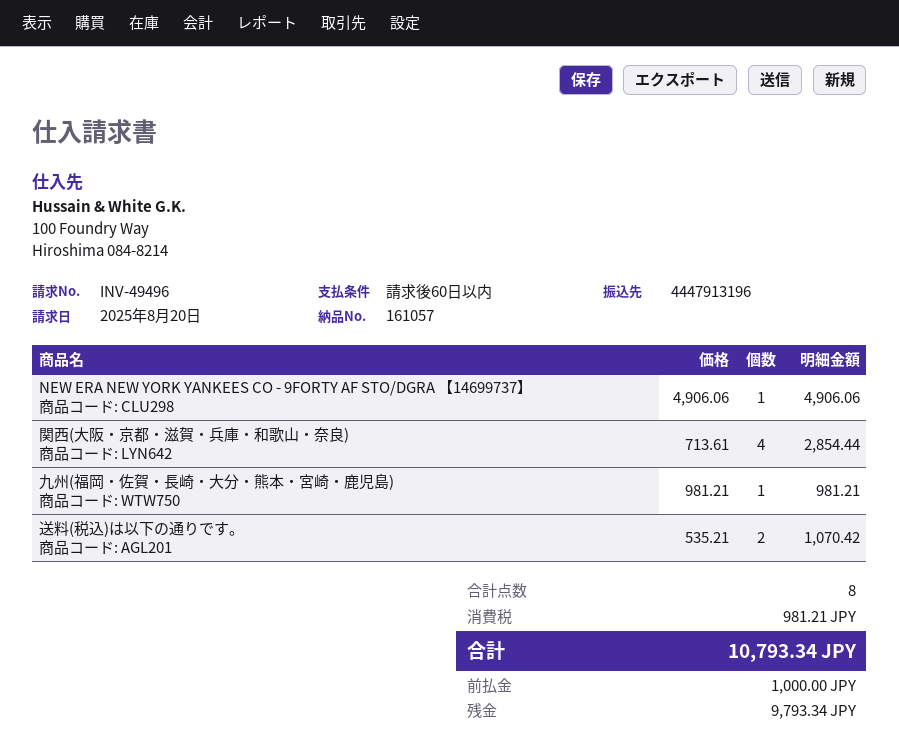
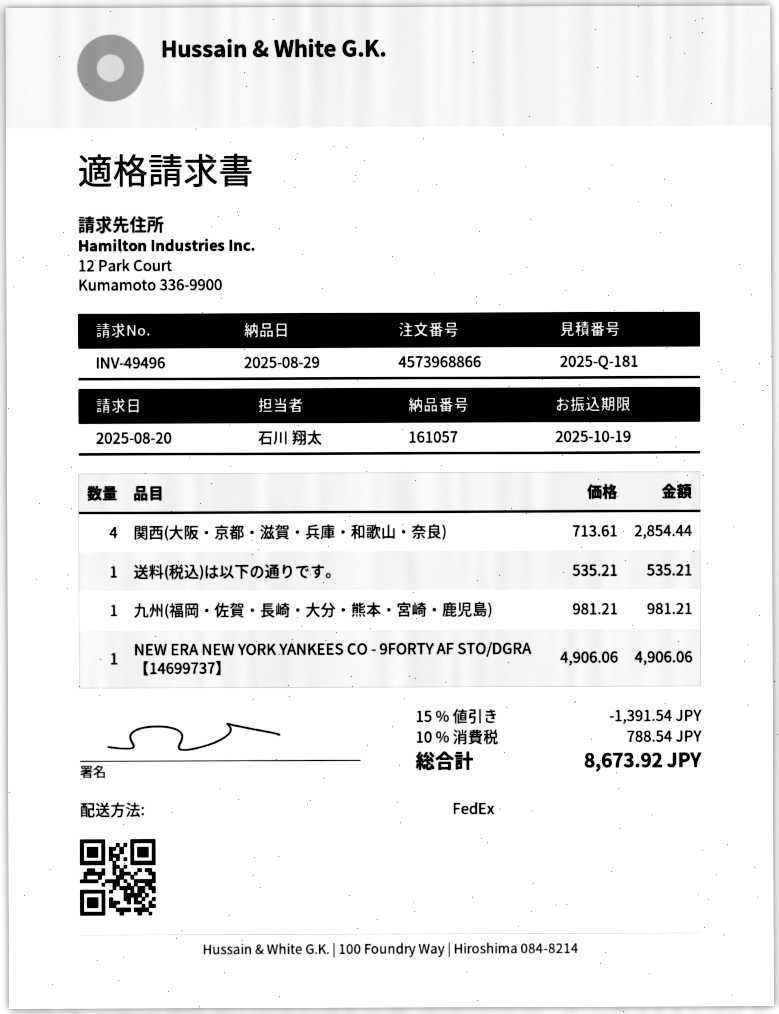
送料(税込)は以下の通りです。: 2 x 535.21 = 1070.42 -> 1 x 535.21 = 535.21
discount: none -> 15% = 1391.54
tax: 981.21 -> 788.54
total: 10793.34 -> 8673.92

